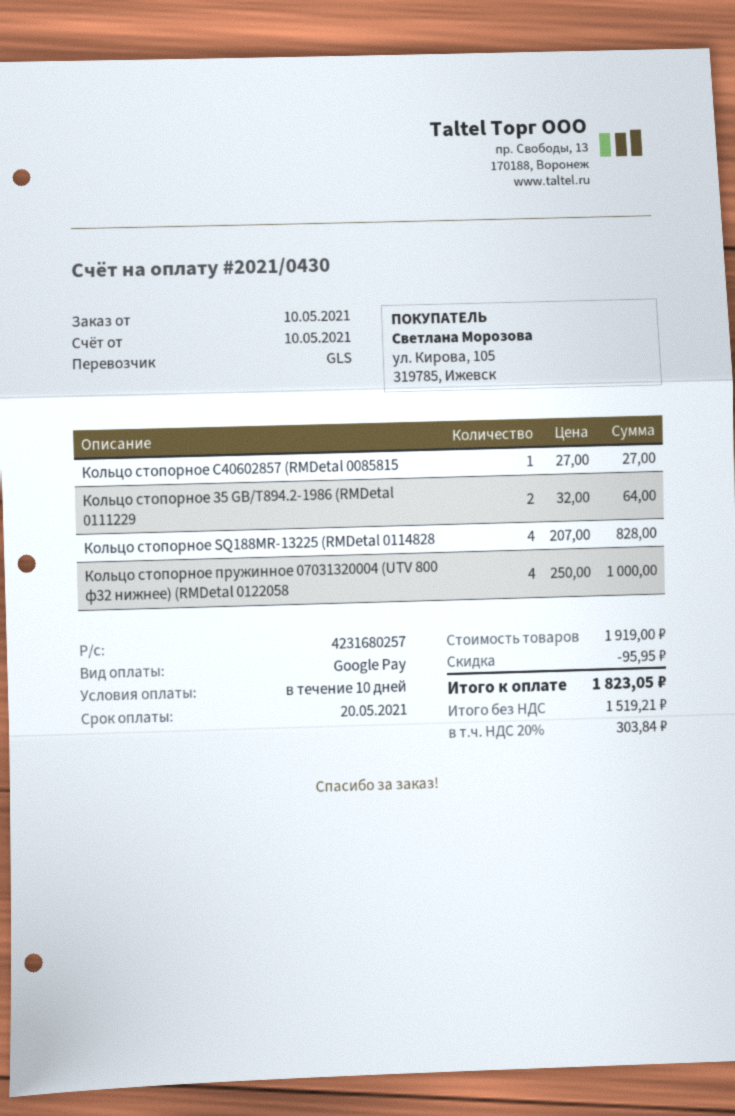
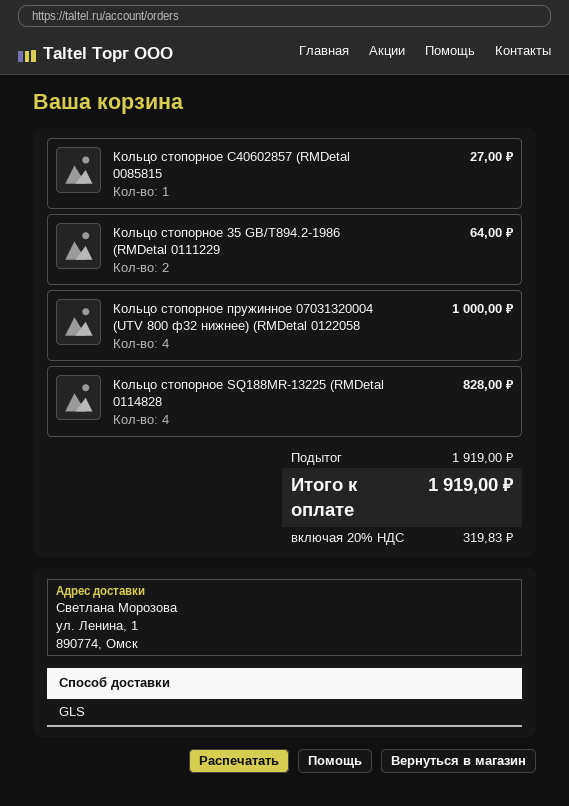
discount: 95.95 -> none
tax: 20% = 303.84 -> 20% = 319.83
total: 1823.05 -> 1919.00

